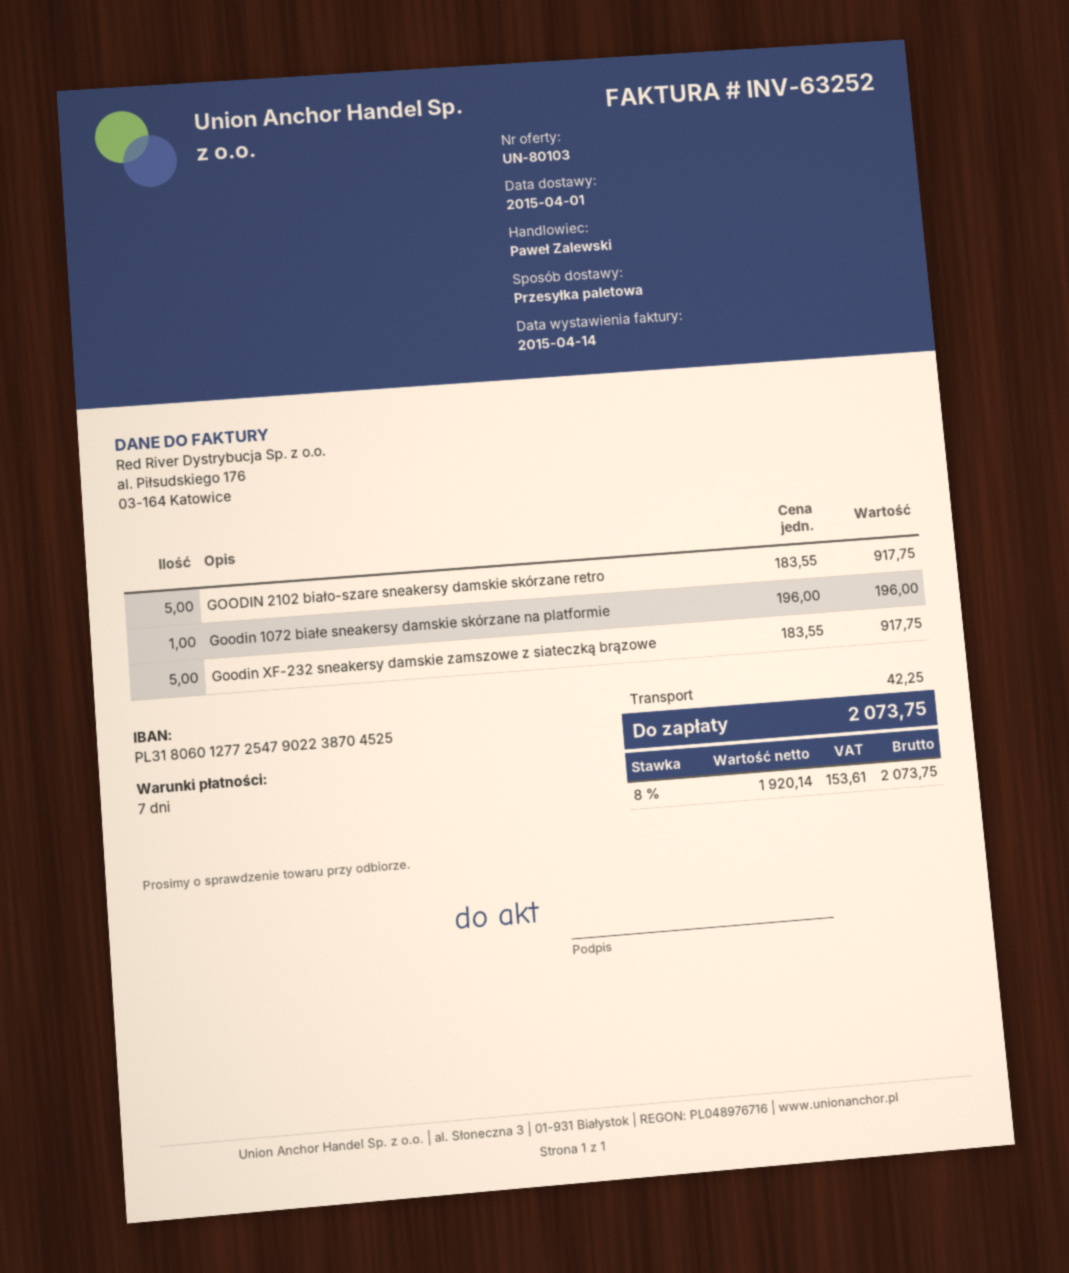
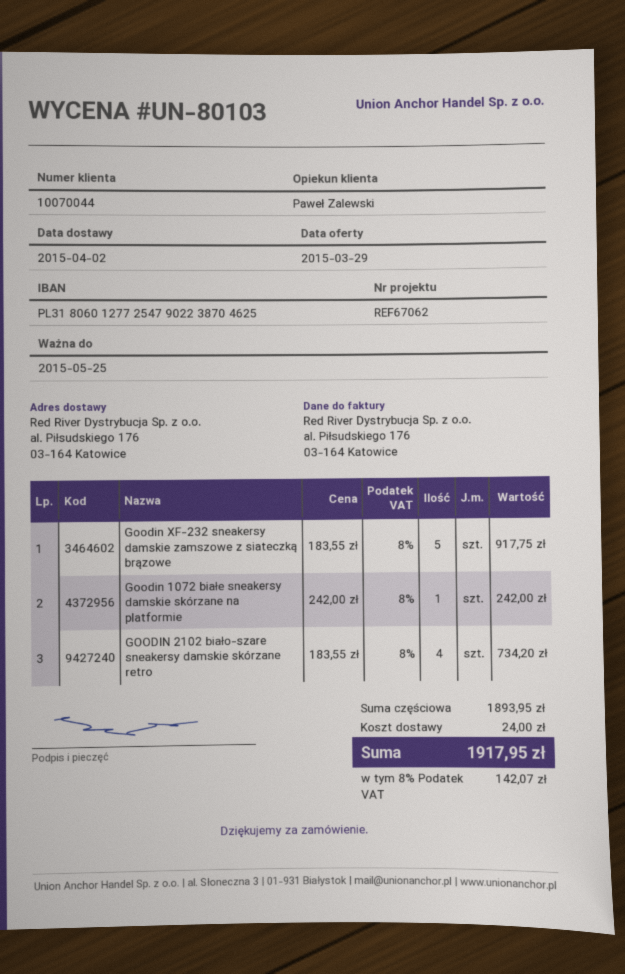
delivery date: 2015-04-01 -> 2015-04-02
bank account: PL31806012772547902238704525 -> PL31806012772547902238704625
GOODIN 2102 biało-szare sneakersy damskie skórzane retro: 5 x 183.55 = 917.75 -> 4 x 183.55 = 734.20
Goodin 1072 białe sneakersy damskie skórzane na platformie: 1 x 196.00 = 196.00 -> 1 x 242.00 = 242.00
shipping: 42.25 -> 24.00
tax: 8% = 153.61 -> 8% = 142.07
total: 2073.75 -> 1917.95

